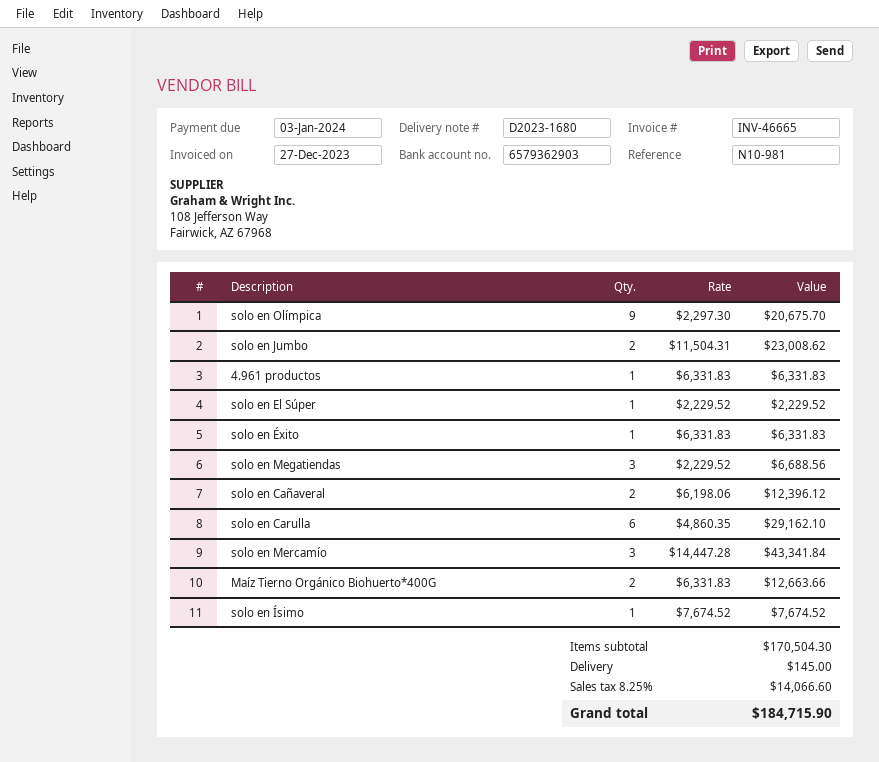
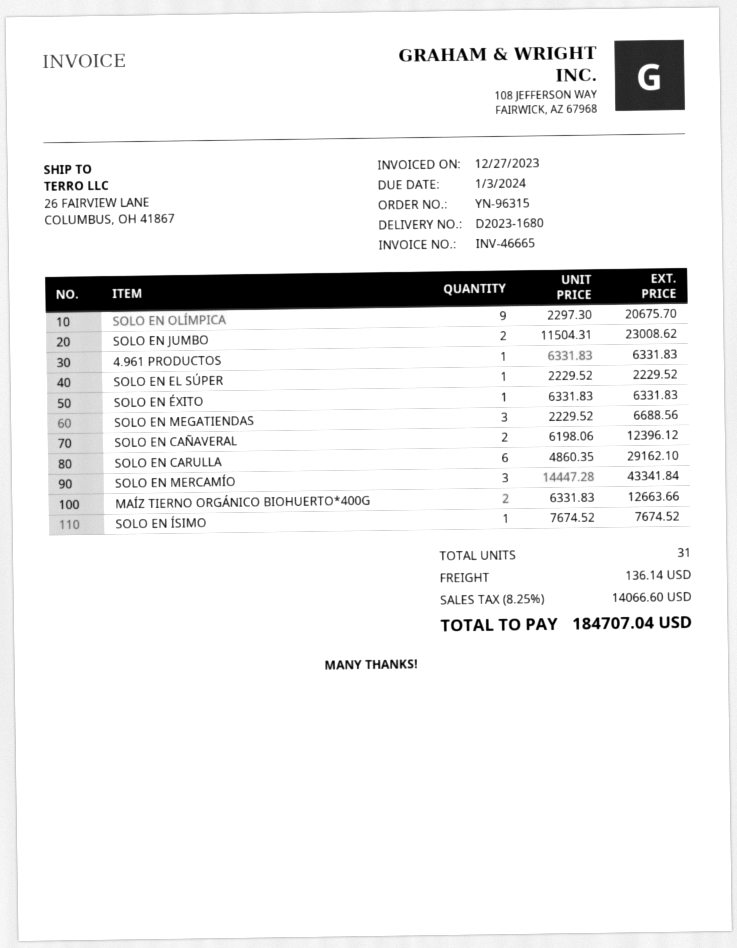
shipping: 145.00 -> 136.14
total: 184715.90 -> 184707.04

